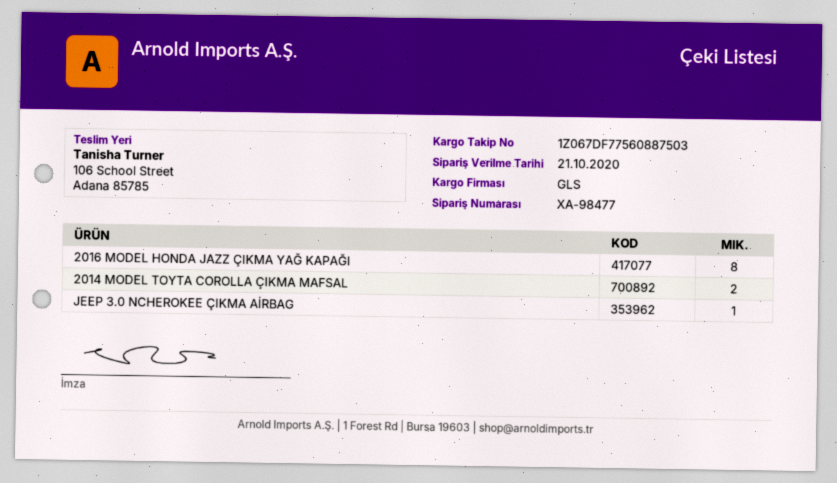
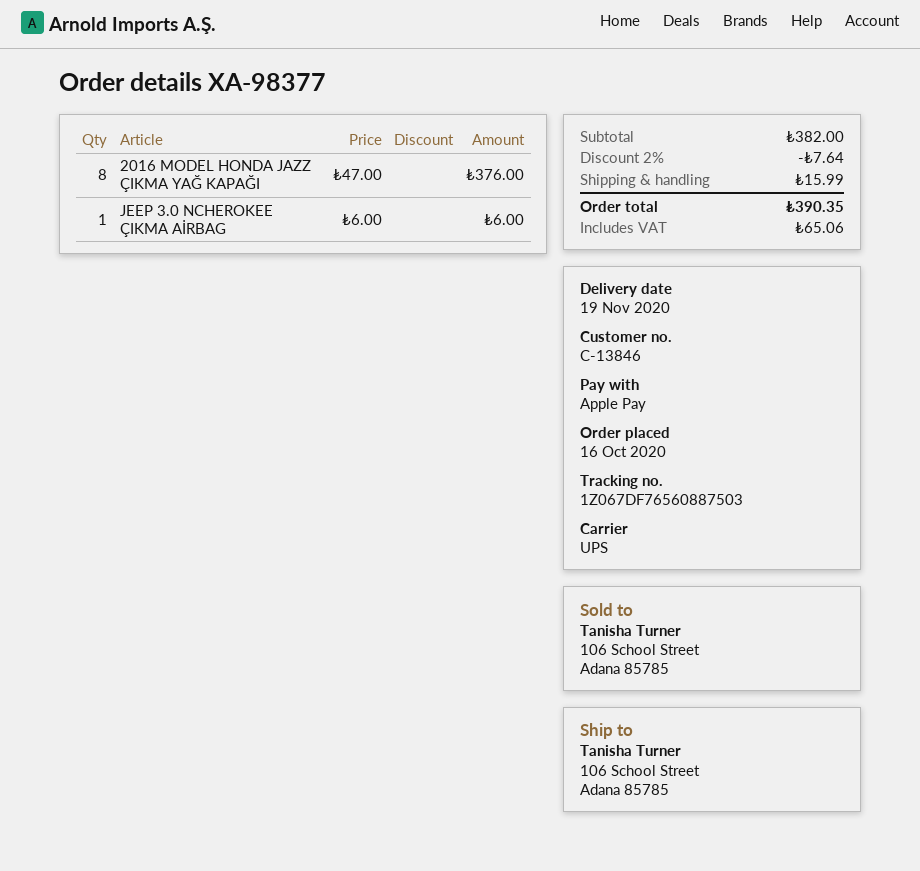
order number: XA-98477 -> XA-98377
order date: 2020-10-21 -> 2020-10-16
shipping method: GLS -> UPS
tracking number: 1Z067DF77560887503 -> 1Z067DF76560887503
2014 MODEL TOYTA COROLLA ÇIKMA MAFSAL: 2 -> none

